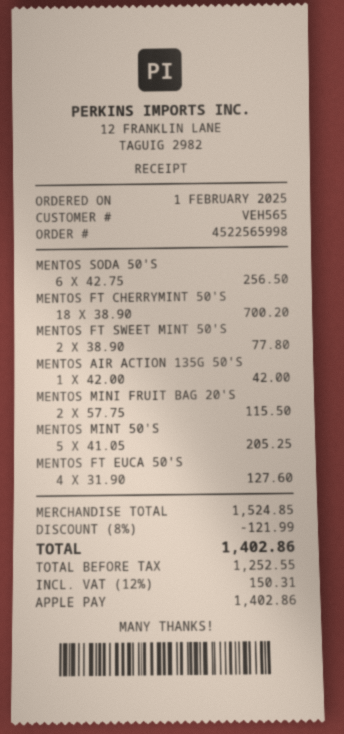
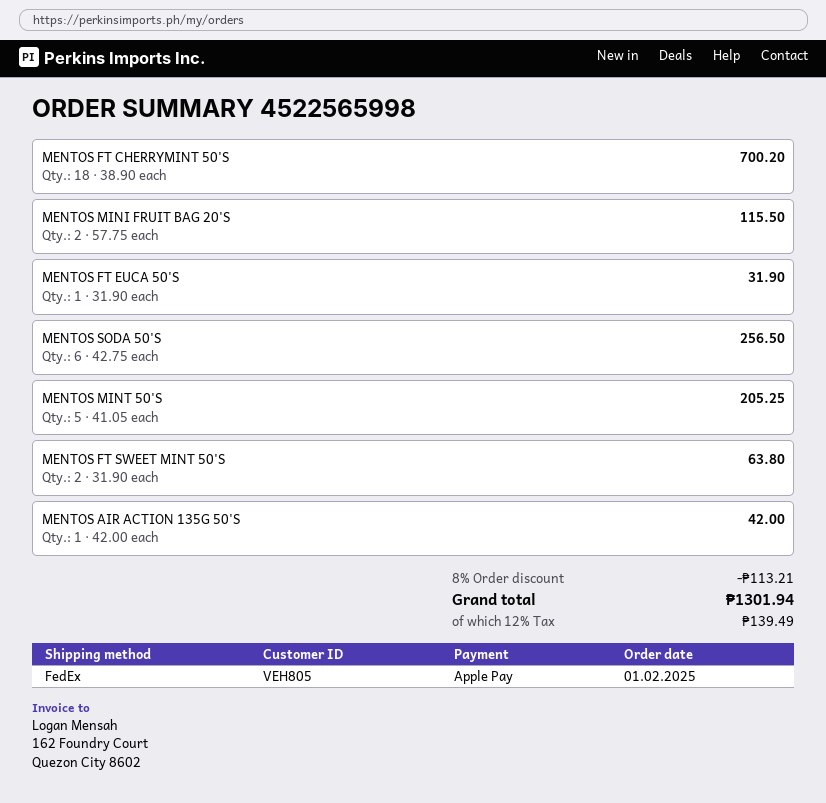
customer number: VEH565 -> VEH805
MENTOS FT SWEET MINT 50'S: 2 x 38.90 = 77.80 -> 2 x 31.90 = 63.80
MENTOS FT EUCA 50'S: 4 x 31.90 = 127.60 -> 1 x 31.90 = 31.90
discount: 8% = 121.99 -> 8% = 113.21
tax: 12% = 150.31 -> 12% = 139.49
total: 1402.86 -> 1301.94

